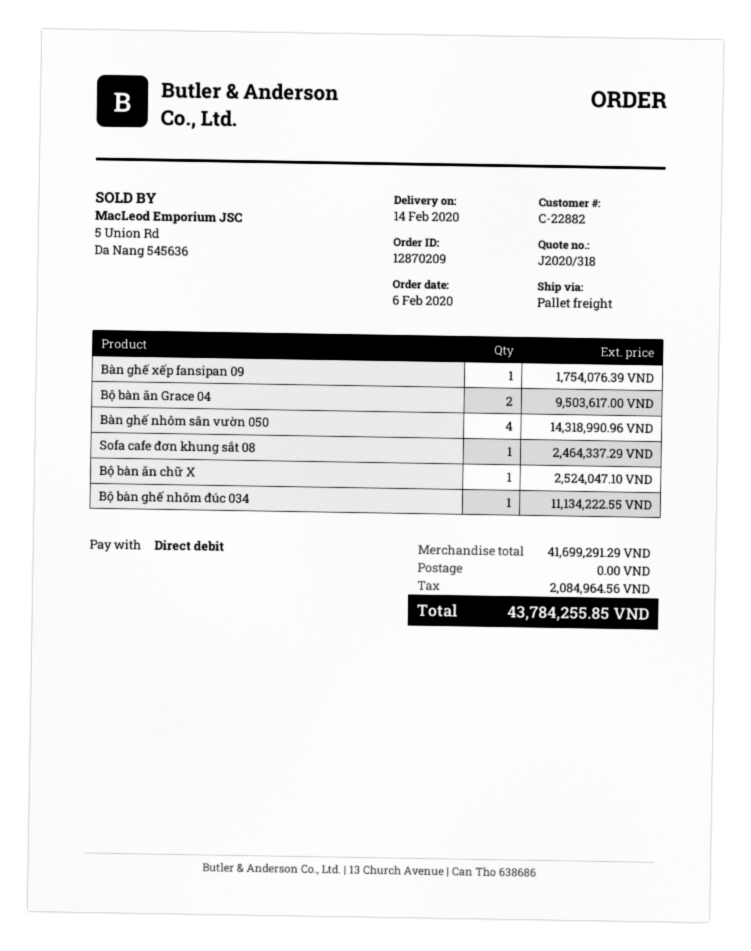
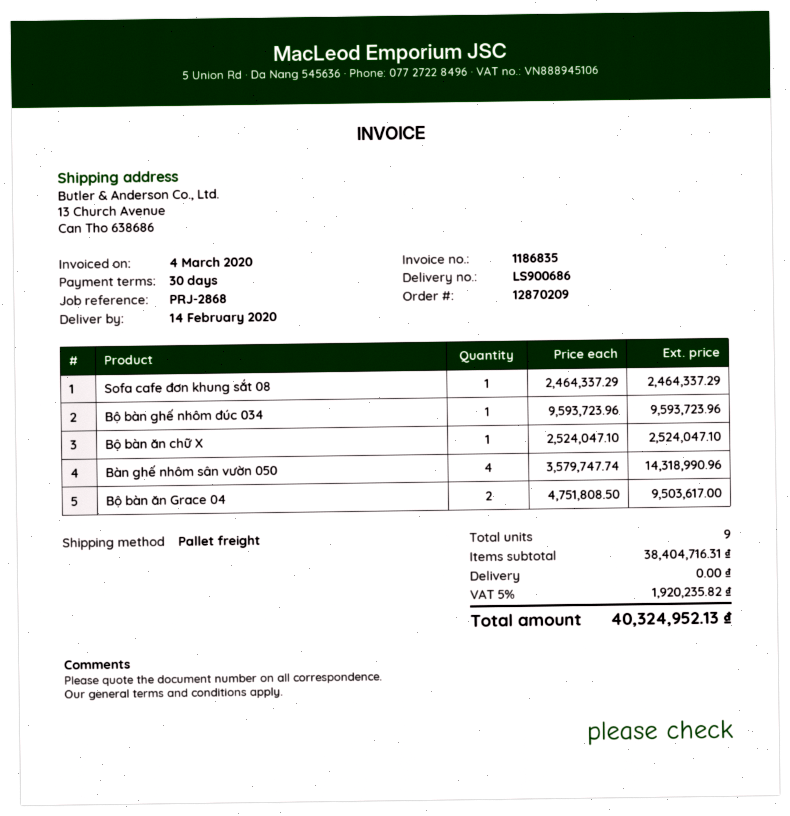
Bàn ghế xếp fansipan 09: 1 for 1754076.39 -> none
Bộ bàn ghế nhôm đúc 034: 1 for 11134222.55 -> 1 for 9593723.96
subtotal: 41699291.29 -> 38404716.31
tax: 2084964.56 -> 1920235.82
total: 43784255.85 -> 40324952.13

